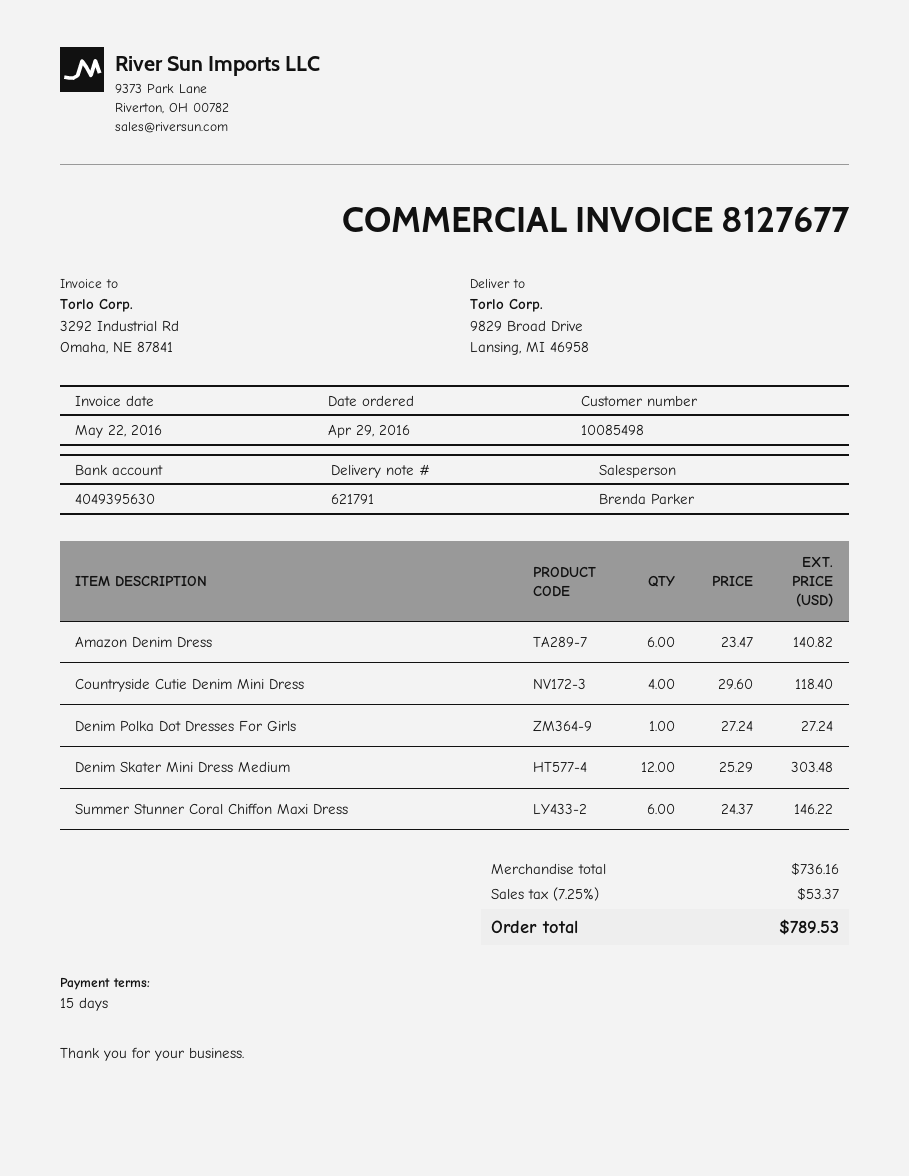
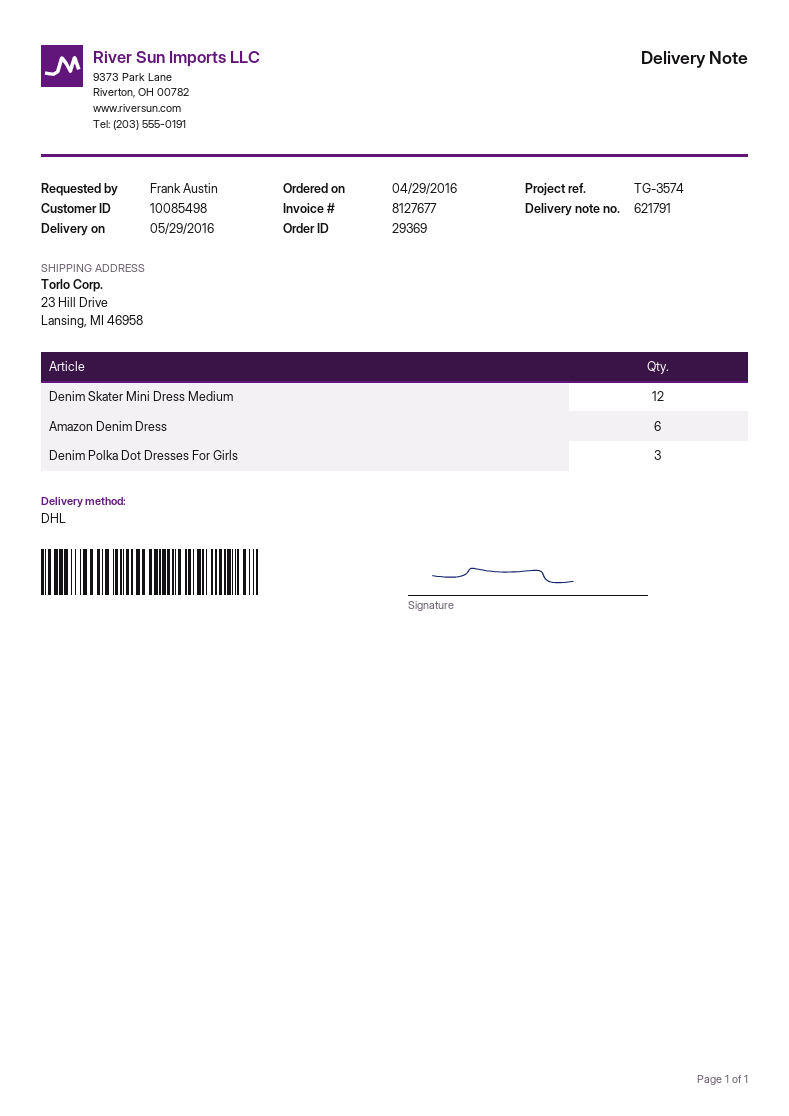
ship to: 9829 Broad Drive, Lansing, MI 46958 -> 23 Hill Drive, Lansing, MI 46958
Countryside Cutie Denim Mini Dress: 4 -> none
Denim Polka Dot Dresses For Girls: 1 -> 3
Summer Stunner Coral Chiffon Maxi Dress: 6 -> none

